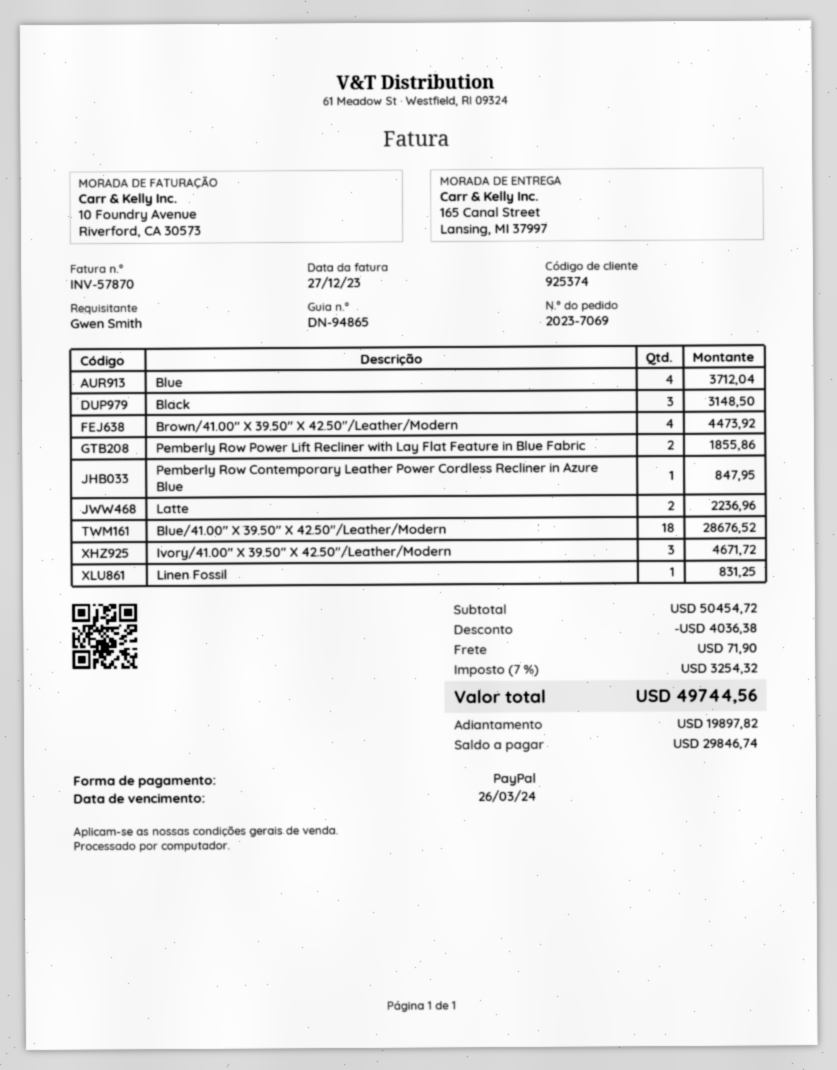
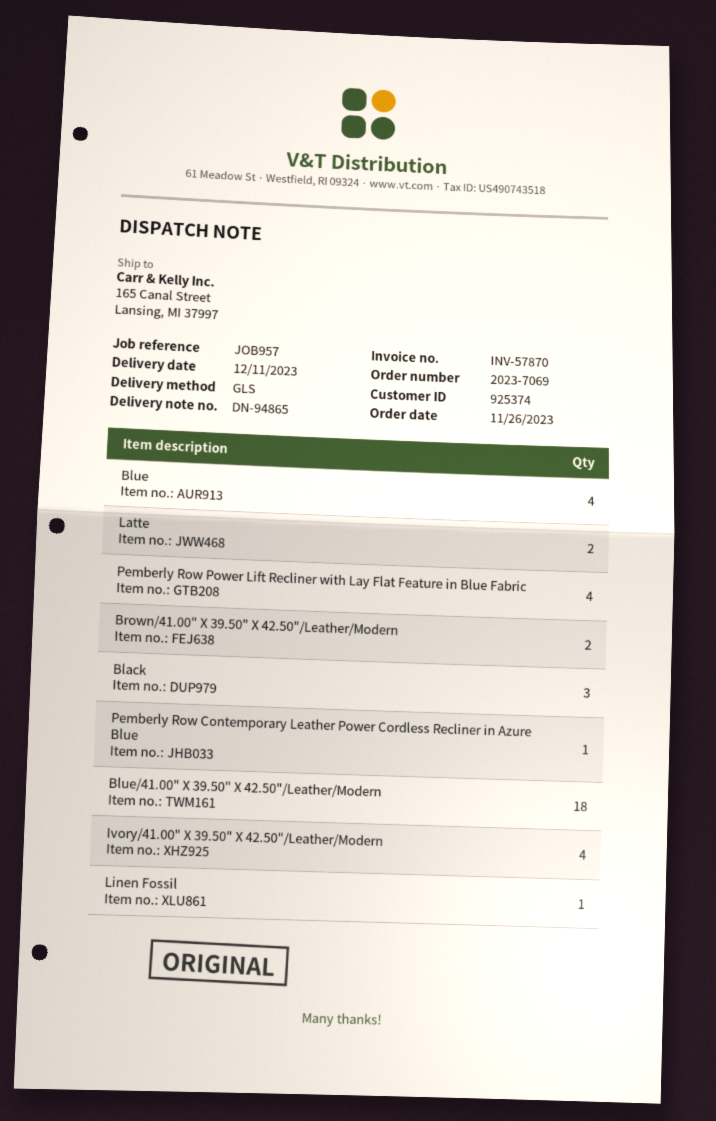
Brown/41.00" X 39.50" X 42.50"/Leather/Modern: 4 -> 2
Pemberly Row Power Lift Recliner with Lay Flat Feature in Blue Fabric: 2 -> 4
Ivory/41.00" X 39.50" X 42.50"/Leather/Modern: 3 -> 4

